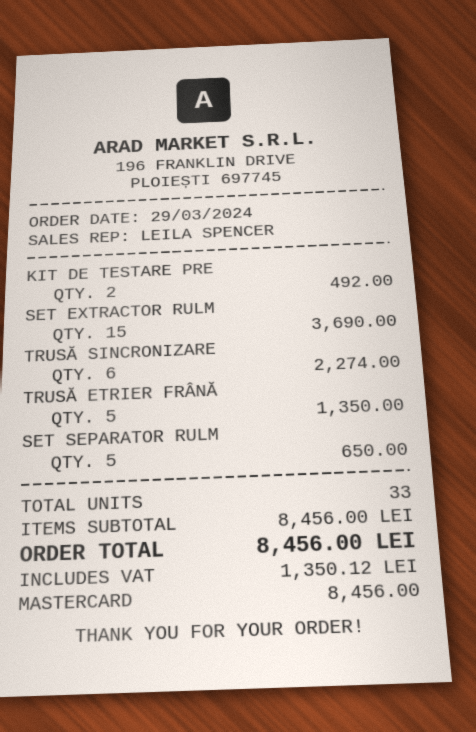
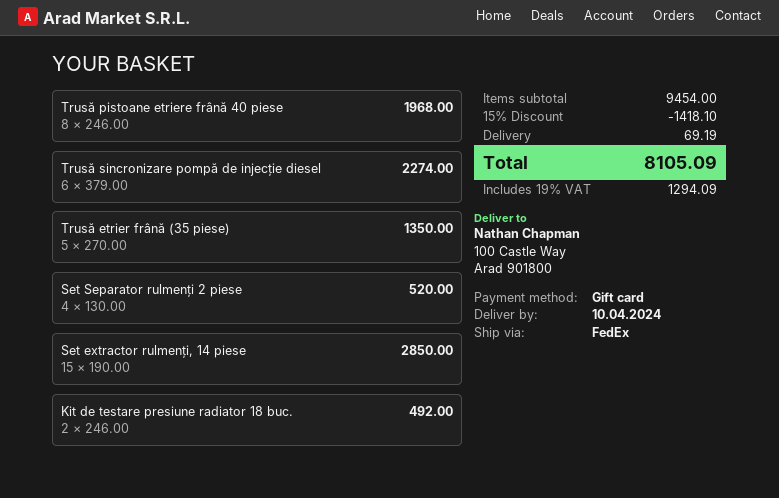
payment method: Mastercard -> gift card
SET EXTRACTOR RULM: 15 for 3690.00 -> 15 for 2850.00
SET SEPARATOR RULM: 5 for 650.00 -> 4 for 520.00
Trusă pistoane etriere frână 40 piese: none -> 8 for 1968.00
subtotal: 8456.00 -> 9454.00
discount: none -> 15% = 1418.10
shipping: none -> 69.19
tax: 1350.12 -> 1294.09
total: 8456.00 -> 8105.09

